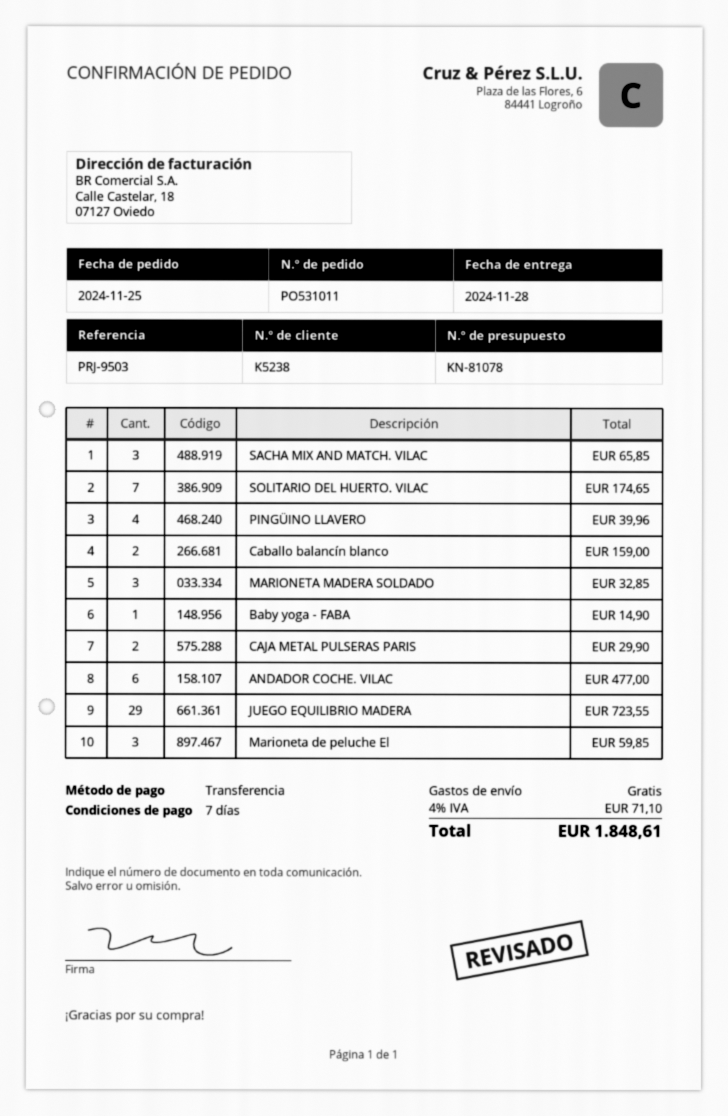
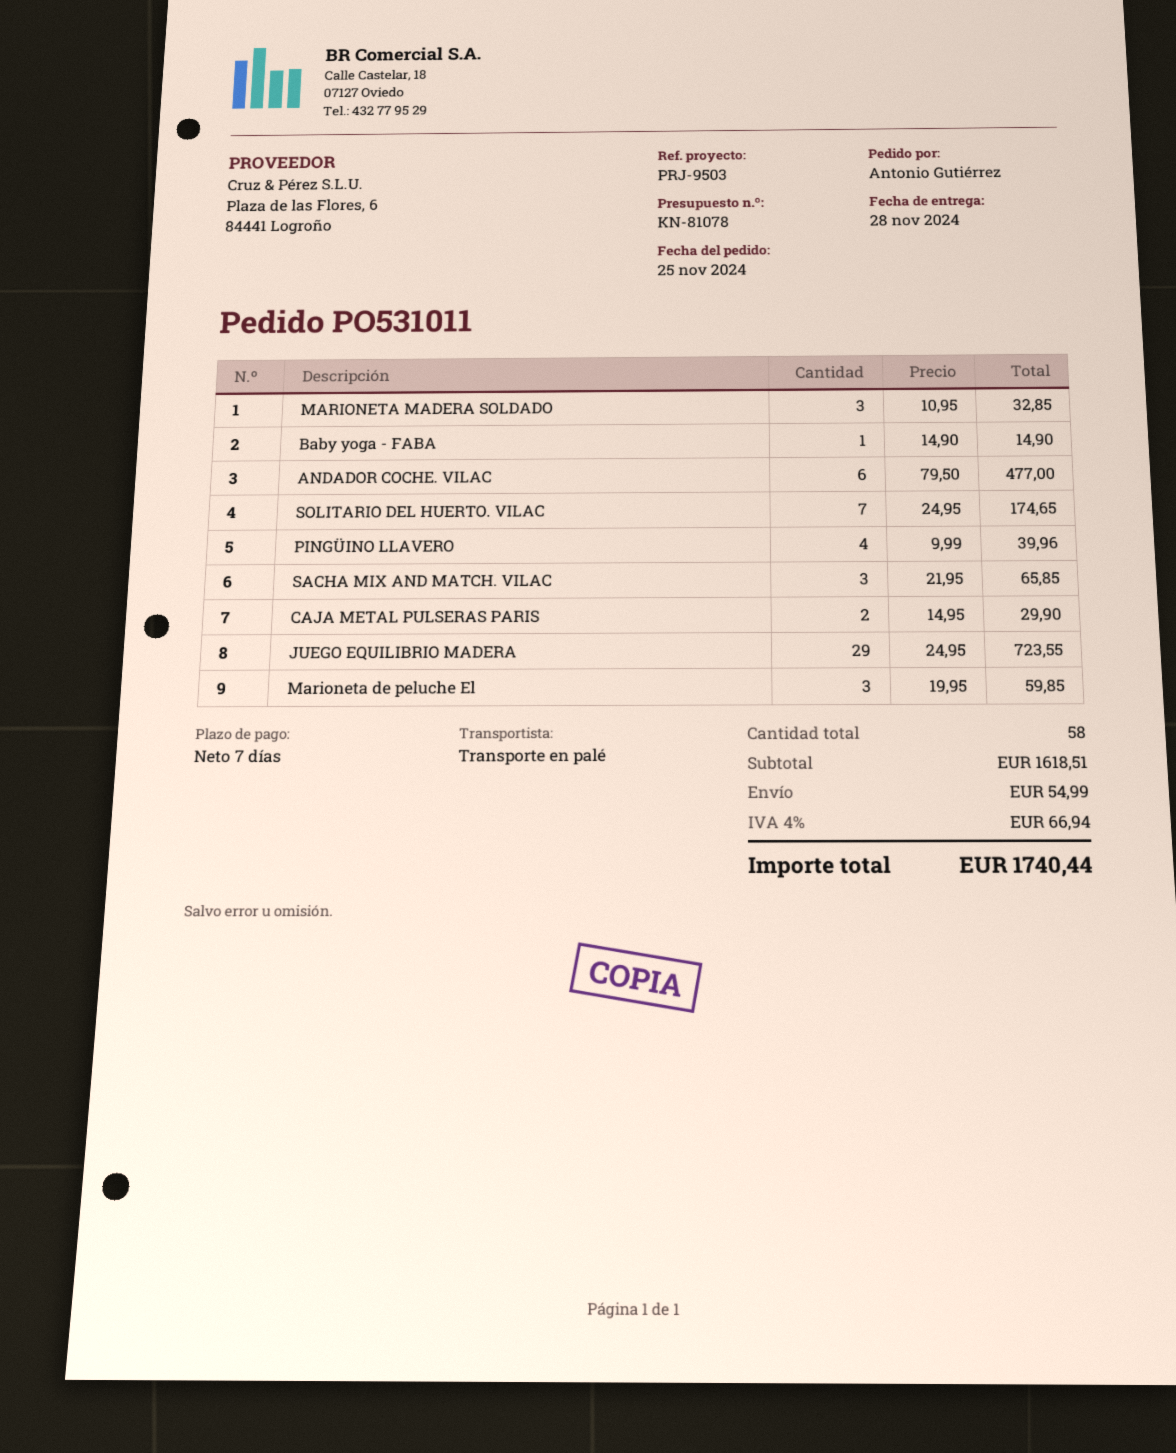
Caballo balancín blanco: 2 for 159.00 -> none
shipping: 0.00 -> 54.99
tax: 4% = 71.10 -> 4% = 66.94
total: 1848.61 -> 1740.44

